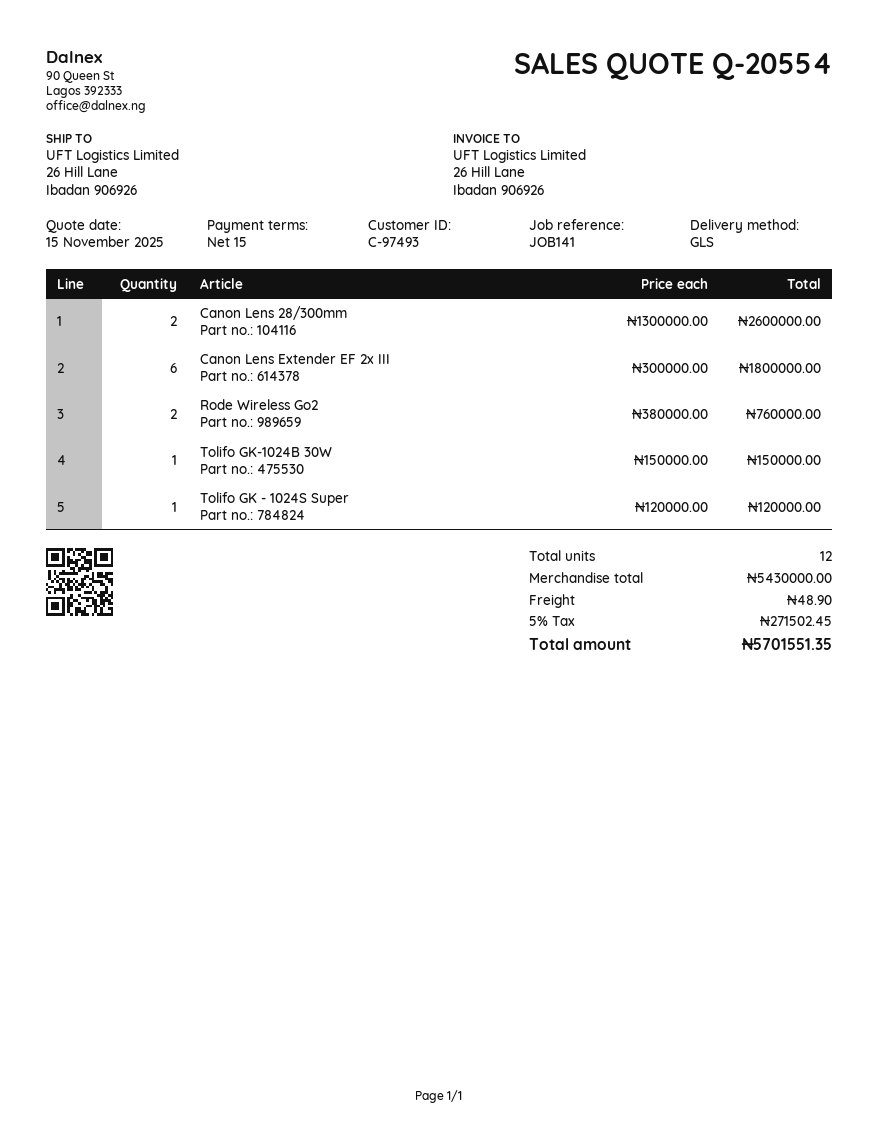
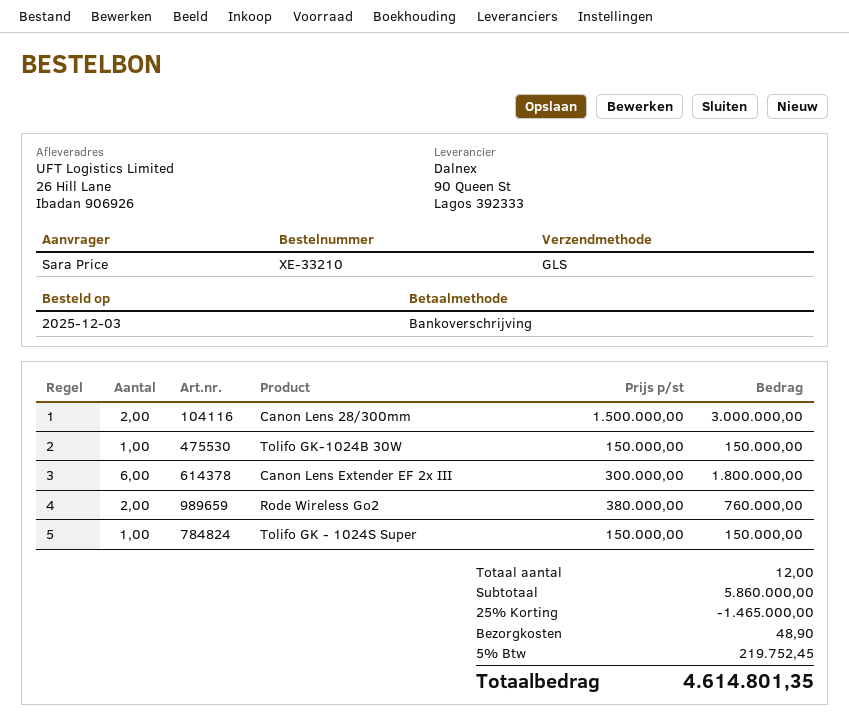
Canon Lens 28/300mm: 2 x 1300000.00 = 2600000.00 -> 2 x 1500000.00 = 3000000.00
Tolifo GK - 1024S Super: 1 x 120000.00 = 120000.00 -> 1 x 150000.00 = 150000.00
subtotal: 5430000.00 -> 5860000.00
discount: none -> 25% = 1465000.00
tax: 5% = 271502.45 -> 5% = 219752.45
total: 5701551.35 -> 4614801.35

